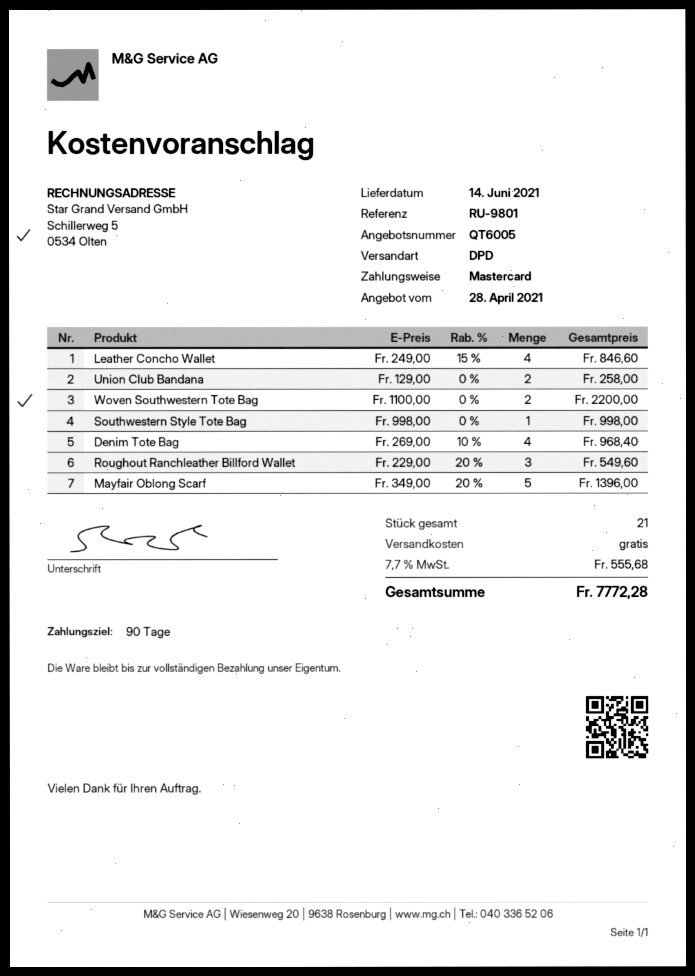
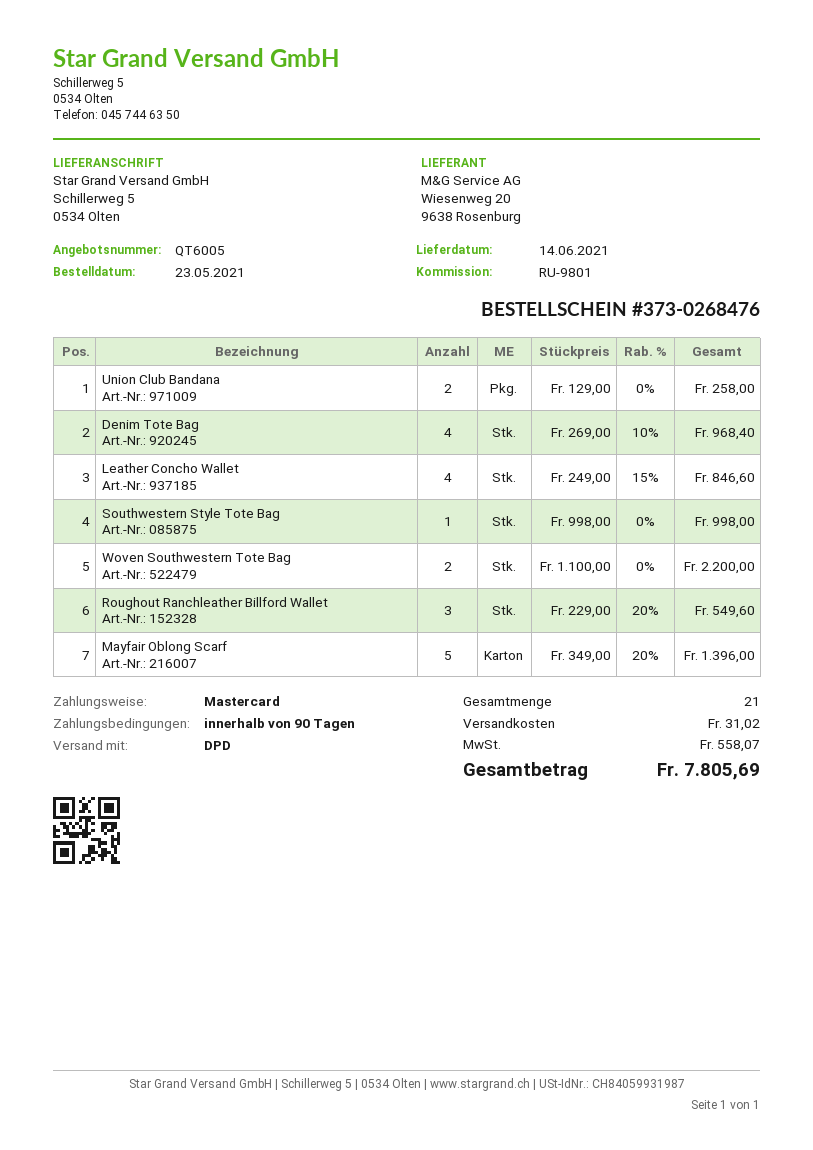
shipping: 0.00 -> 31.02
tax: 555.68 -> 558.07
total: 7772.28 -> 7805.69

